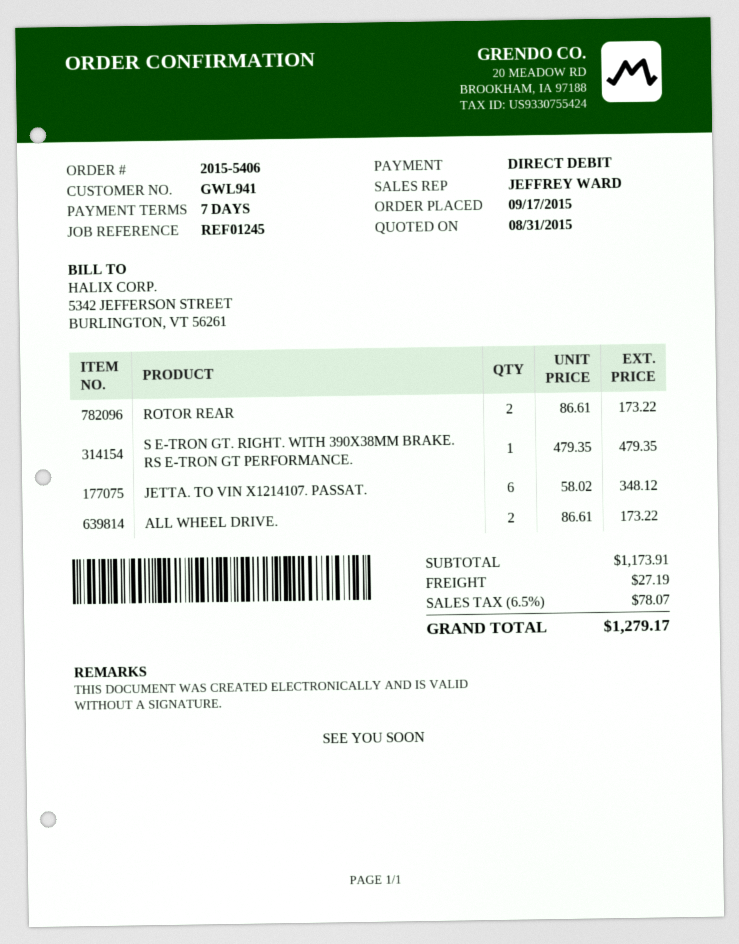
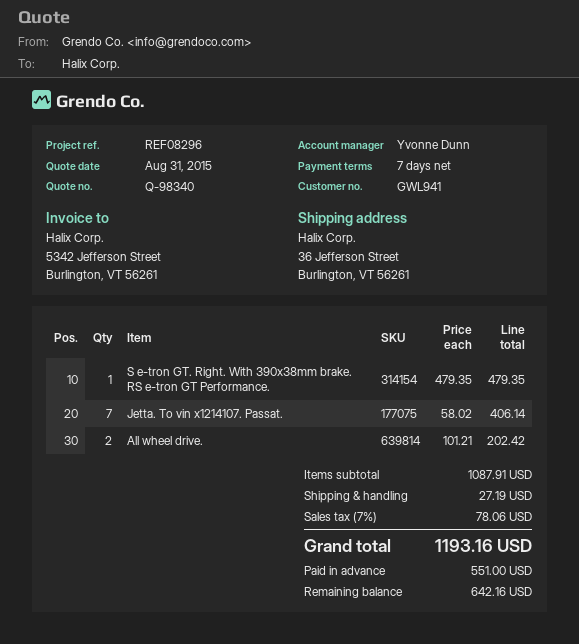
reference: REF01245 -> REF08296
sales rep: JEFFREY WARD -> Yvonne Dunn
ROTOR REAR: 2 x 86.61 = 173.22 -> none
JETTA. TO VIN X1214107. PASSAT.: 6 x 58.02 = 348.12 -> 7 x 58.02 = 406.14
ALL WHEEL DRIVE.: 2 x 86.61 = 173.22 -> 2 x 101.21 = 202.42
subtotal: 1173.91 -> 1087.91
tax: 6.5% = 78.07 -> 7% = 78.06
total: 1279.17 -> 1193.16

